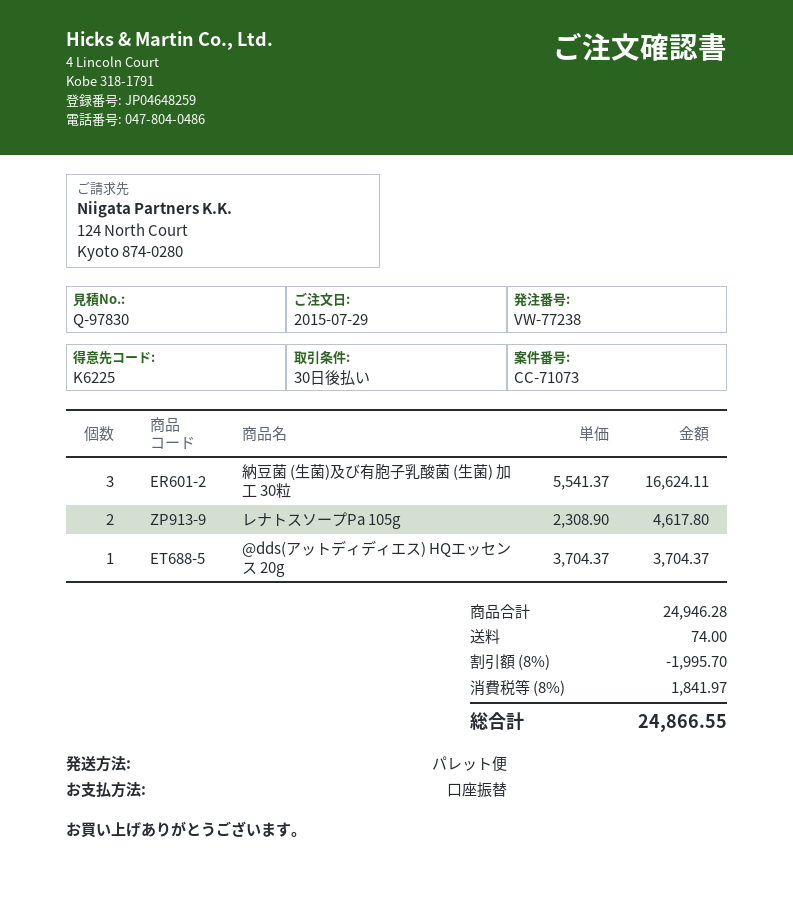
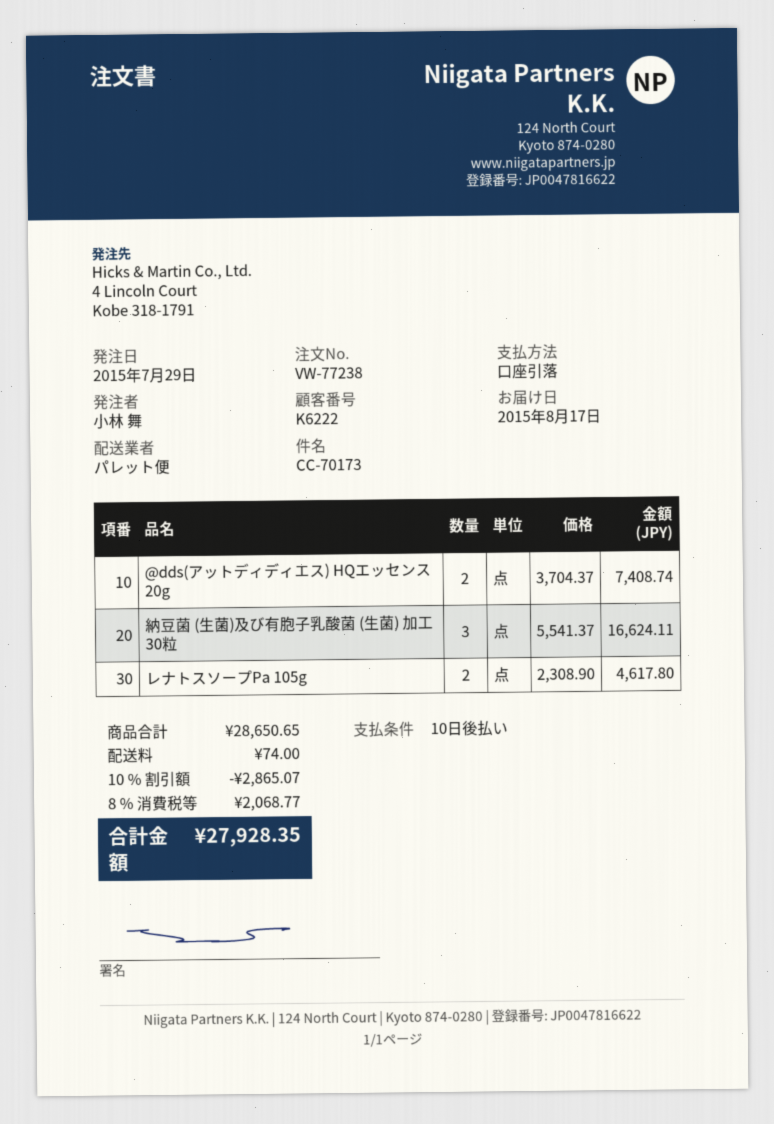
payment terms: 30 days -> 10 days
customer number: K6225 -> K6222
reference: CC-71073 -> CC-70173
@dds(アットディディエス) HQエッセンス 20g: 1 x 3704.37 = 3704.37 -> 2 x 3704.37 = 7408.74
subtotal: 24946.28 -> 28650.65
discount: 8% = 1995.70 -> 10% = 2865.07
tax: 8% = 1841.97 -> 8% = 2068.77
total: 24866.55 -> 27928.35

